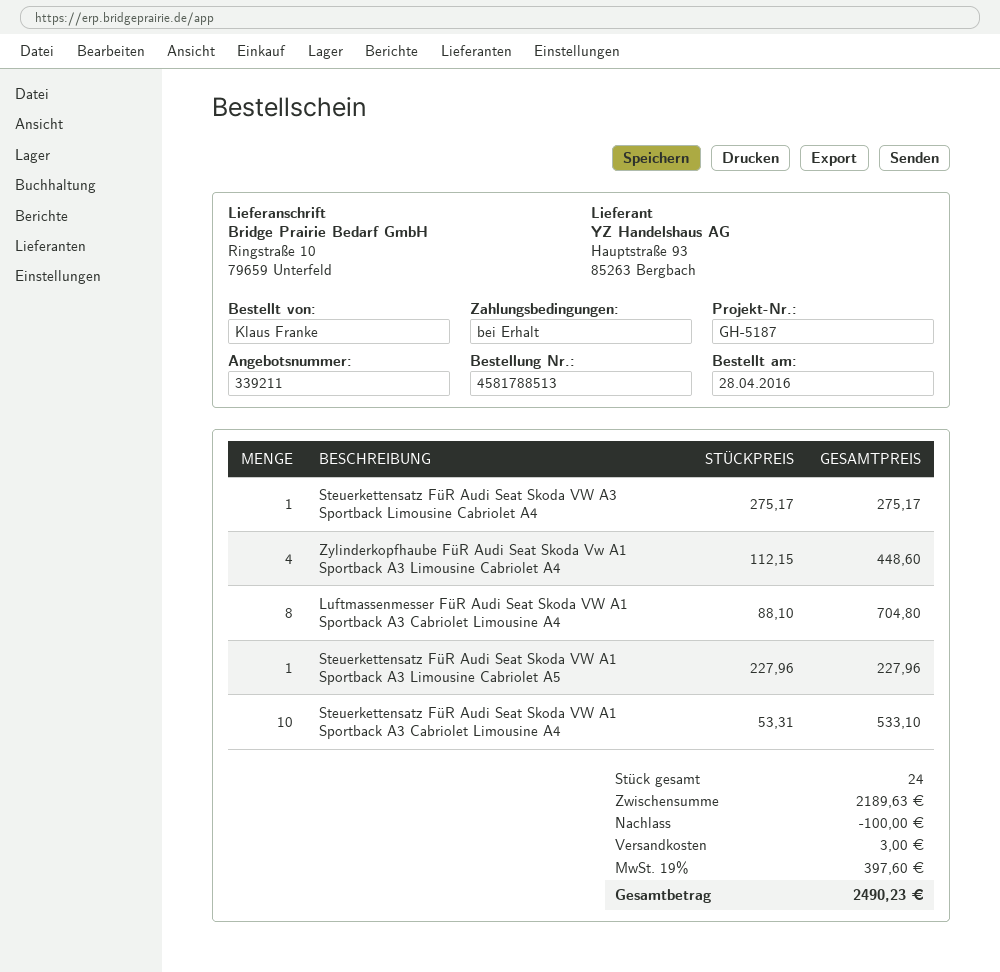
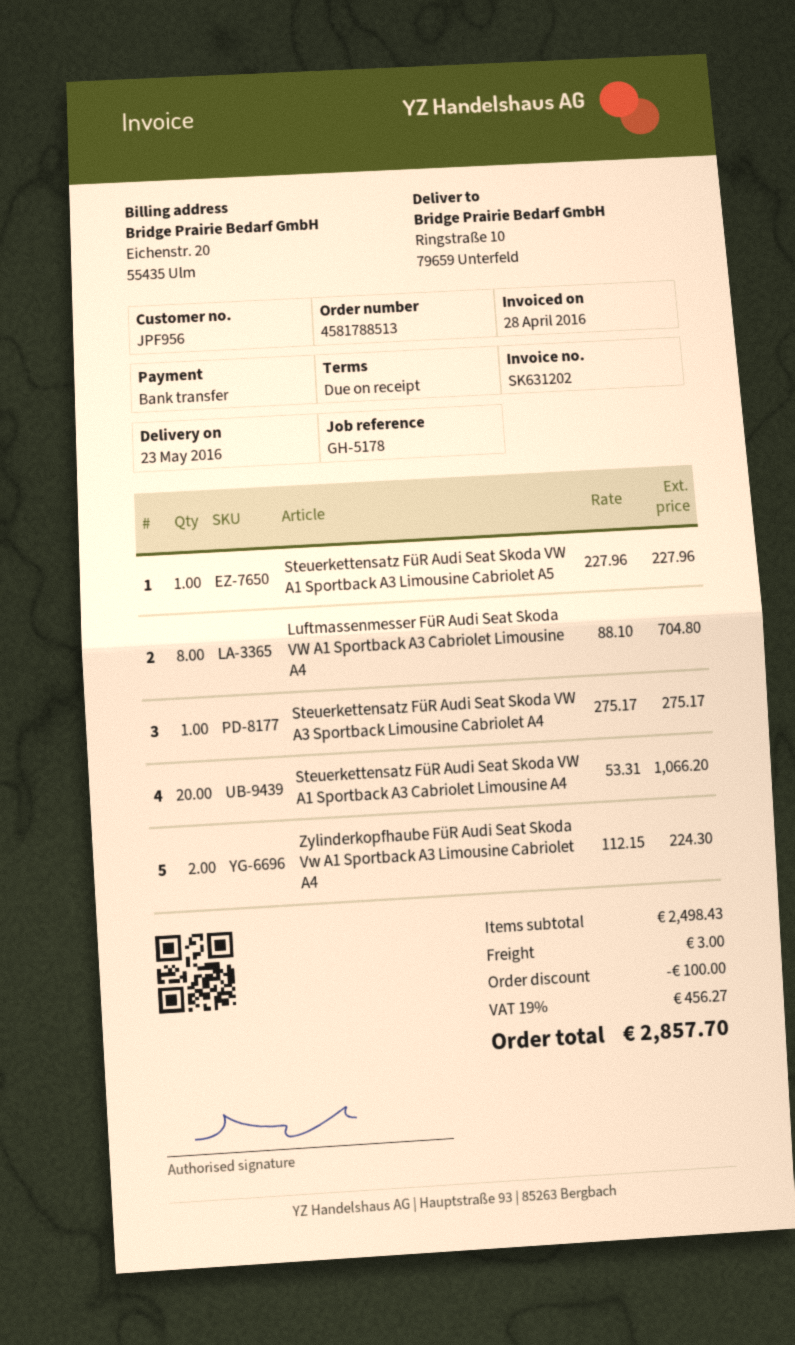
reference: GH-5187 -> GH-5178
Zylinderkopfhaube FüR Audi Seat Skoda Vw A1 Sportback A3 Limousine Cabriolet A4: 4 x 112.15 = 448.60 -> 2 x 112.15 = 224.30
Steuerkettensatz FüR Audi Seat Skoda VW A1 Sportback A3 Cabriolet Limousine A4: 10 x 53.31 = 533.10 -> 20 x 53.31 = 1066.20
subtotal: 2189.63 -> 2498.43
tax: 19% = 397.60 -> 19% = 456.27
total: 2490.23 -> 2857.70

